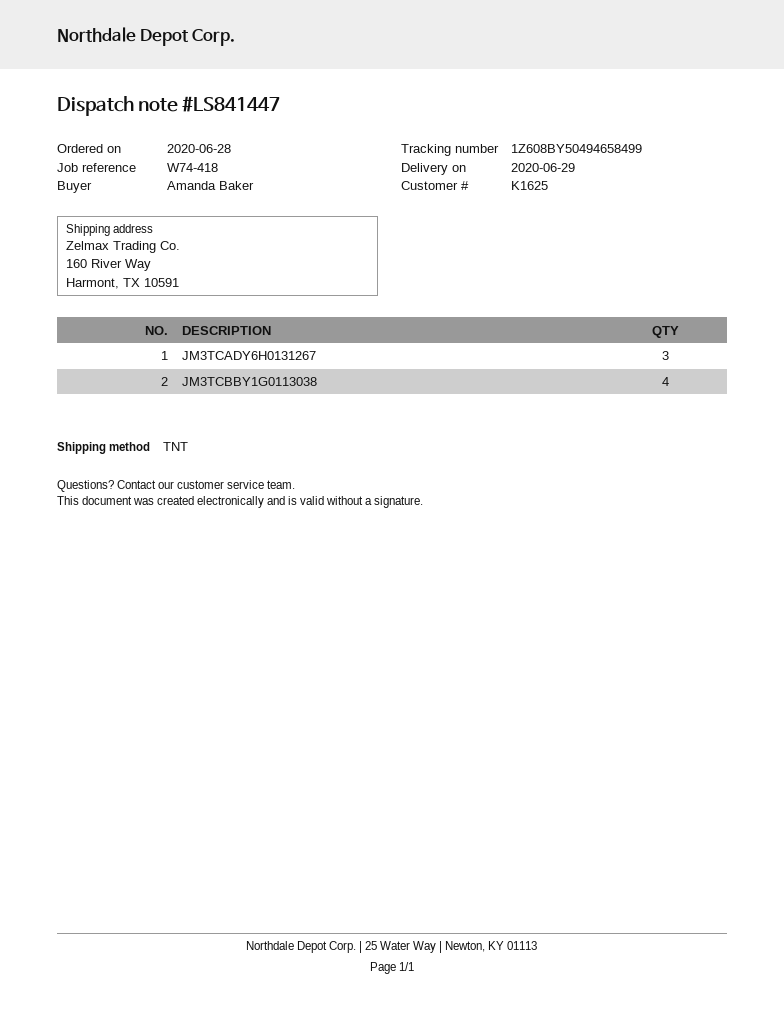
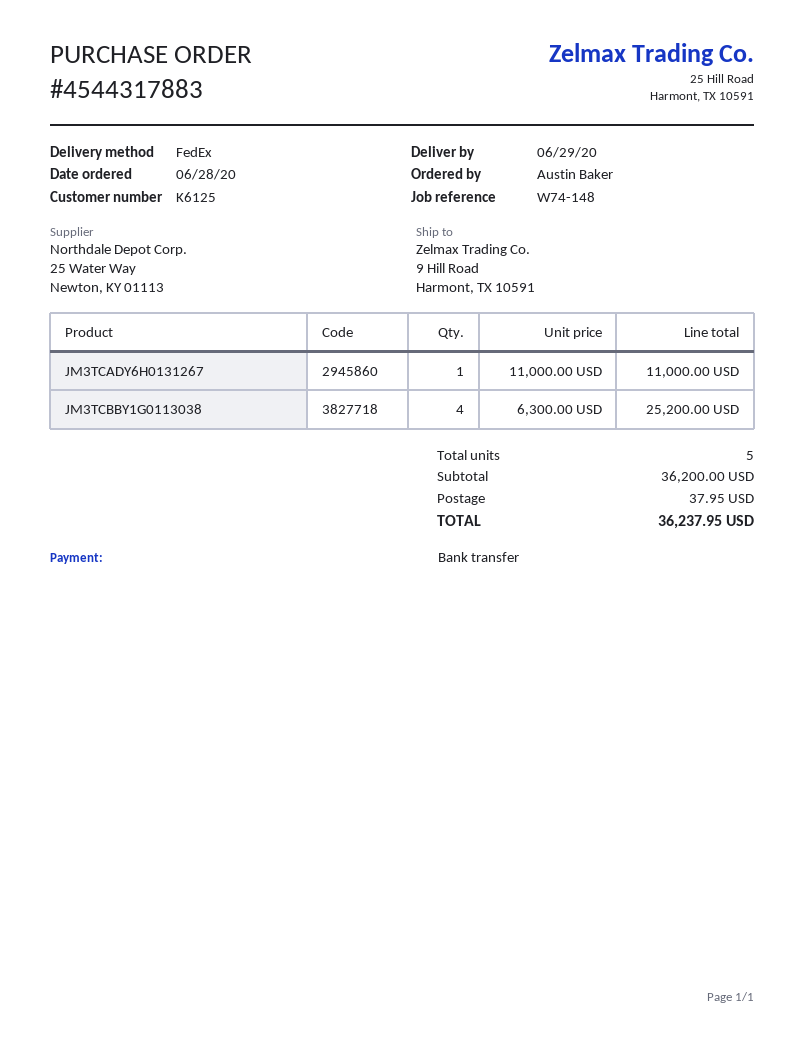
customer number: K1625 -> K6125
reference: W74-418 -> W74-148
ordered by: Amanda Baker -> Austin Baker
shipping method: TNT -> FedEx
ship to: 160 River Way, Harmont, TX 10591 -> 9 Hill Road, Harmont, TX 10591
JM3TCADY6H0131267: 3 -> 1

